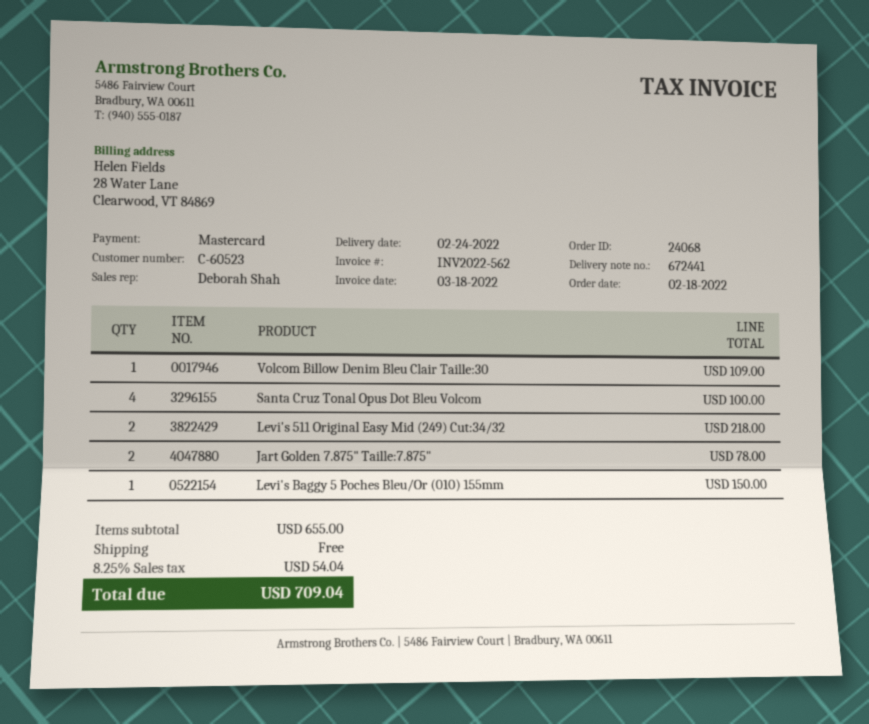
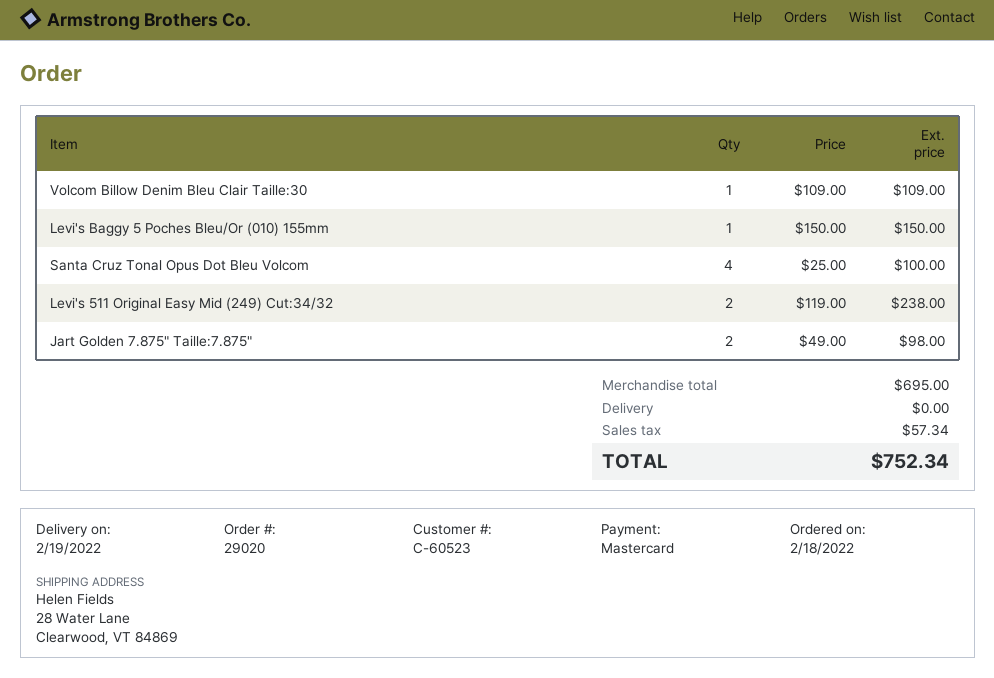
order number: 24068 -> 29020
delivery date: 2022-02-24 -> 2022-02-19
Levi's 511 Original Easy Mid (249) Cut:34/32: 2 for 218.00 -> 2 for 238.00
Jart Golden 7.875" Taille:7.875": 2 for 78.00 -> 2 for 98.00
subtotal: 655.00 -> 695.00
tax: 54.04 -> 57.34
total: 709.04 -> 752.34

